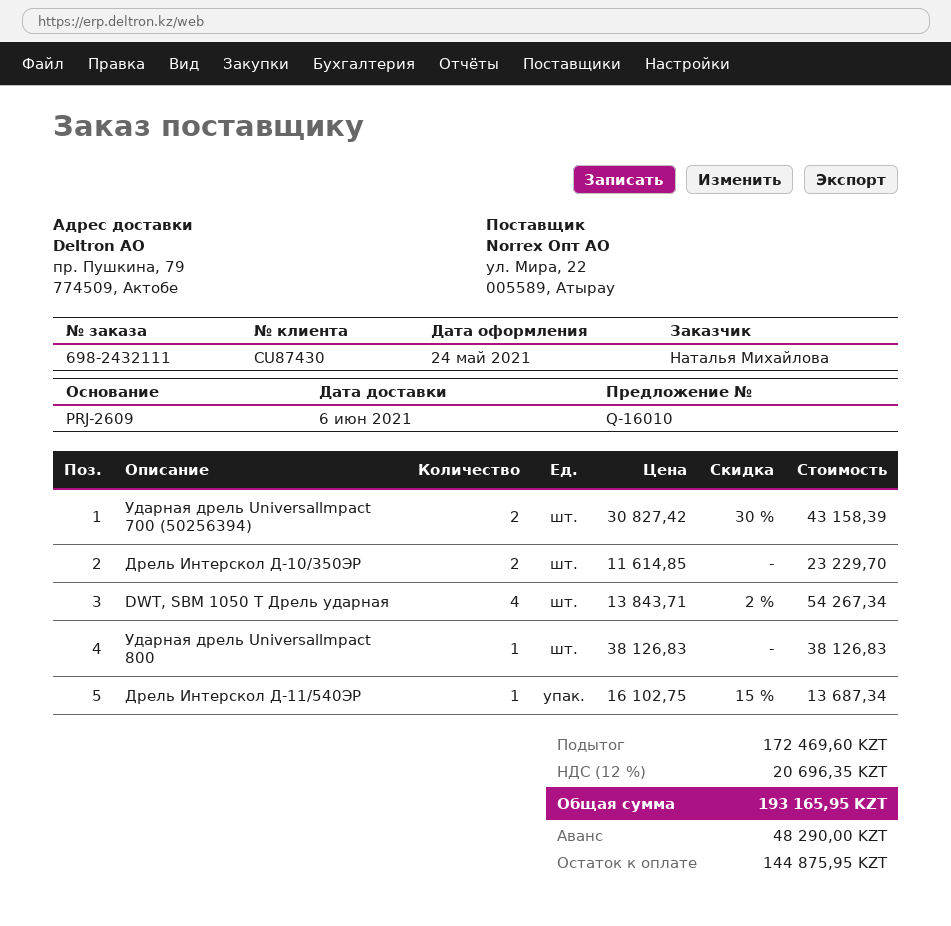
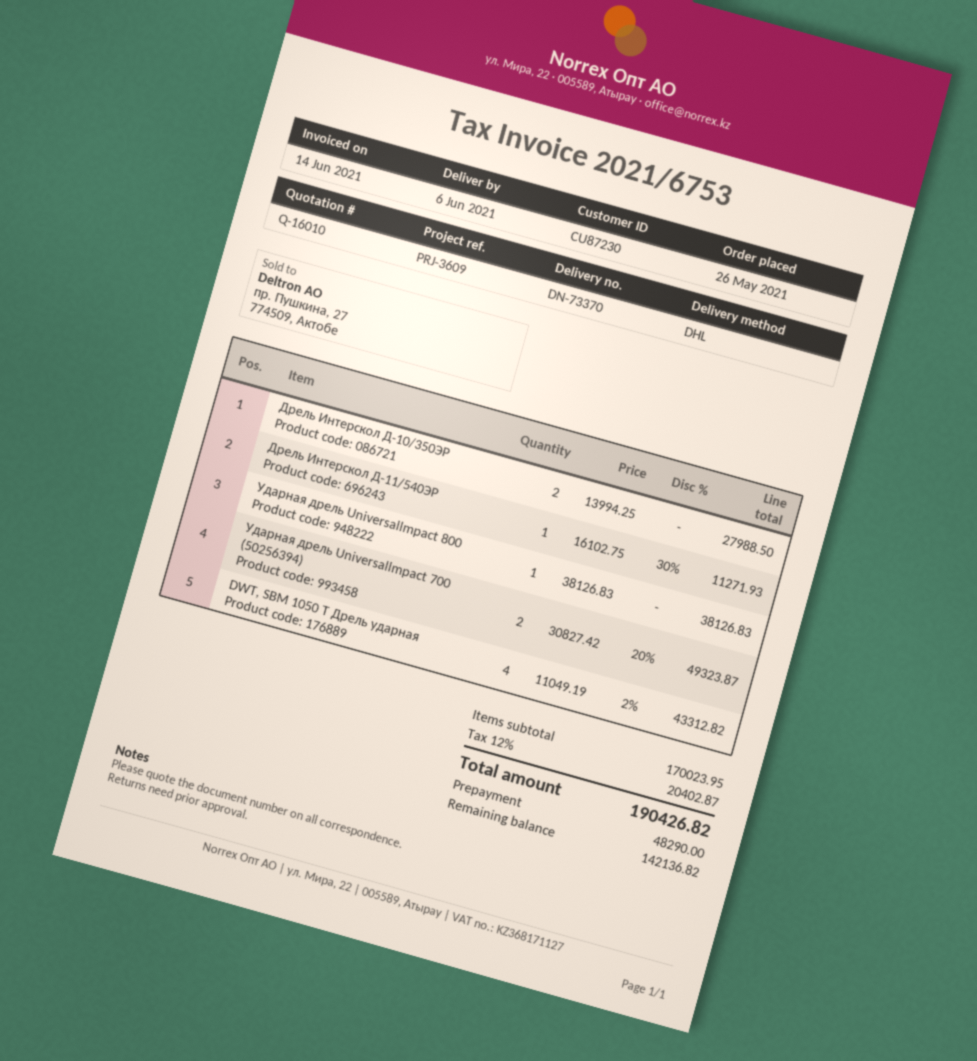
order date: 2021-05-24 -> 2021-05-26
customer number: CU87430 -> CU87230
reference: PRJ-2609 -> PRJ-3609
Ударная дрель Universallmpact 700 (50256394): 2 x 30827.42 - 30% = 43158.39 -> 2 x 30827.42 - 20% = 49323.87
Дрель Интерскол Д-10/350ЭР: 2 x 11614.85 = 23229.70 -> 2 x 13994.25 = 27988.50
DWT, SBM 1050 T Дрель ударная: 4 x 13843.71 - 2% = 54267.34 -> 4 x 11049.19 - 2% = 43312.82
Дрель Интерскол Д-11/540ЭР: 1 x 16102.75 - 15% = 13687.34 -> 1 x 16102.75 - 30% = 11271.93
subtotal: 172469.60 -> 170023.95
tax: 12% = 20696.35 -> 12% = 20402.87
total: 193165.95 -> 190426.82
balance: 144875.95 -> 142136.82

